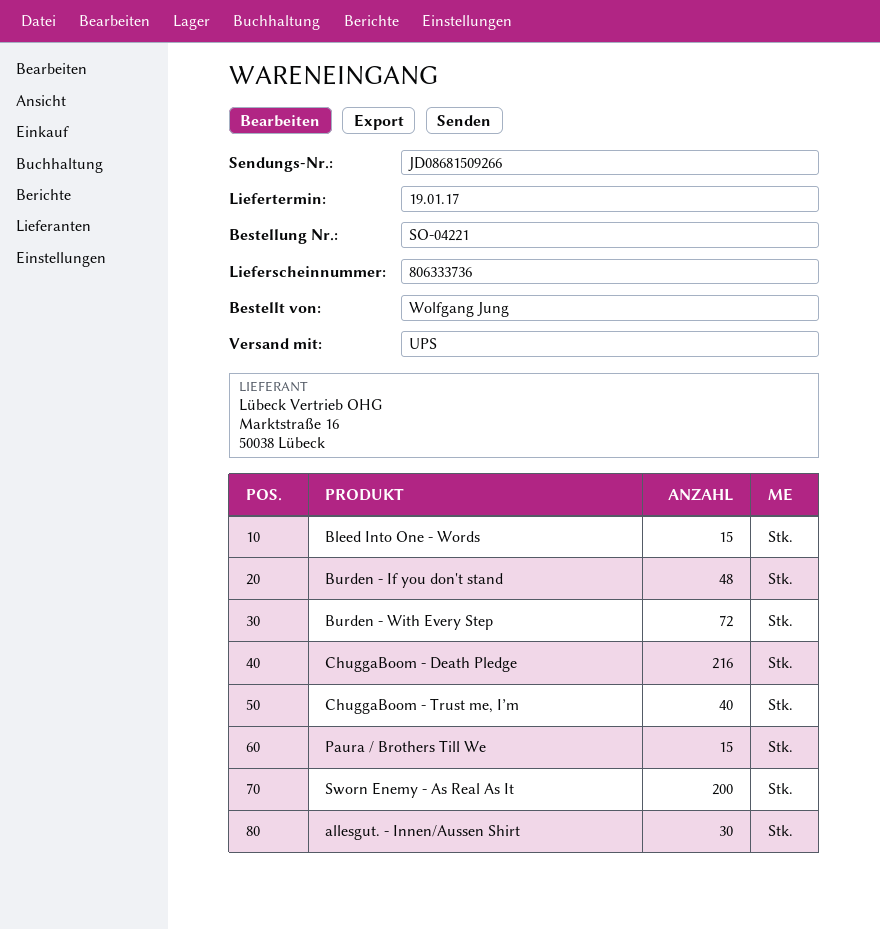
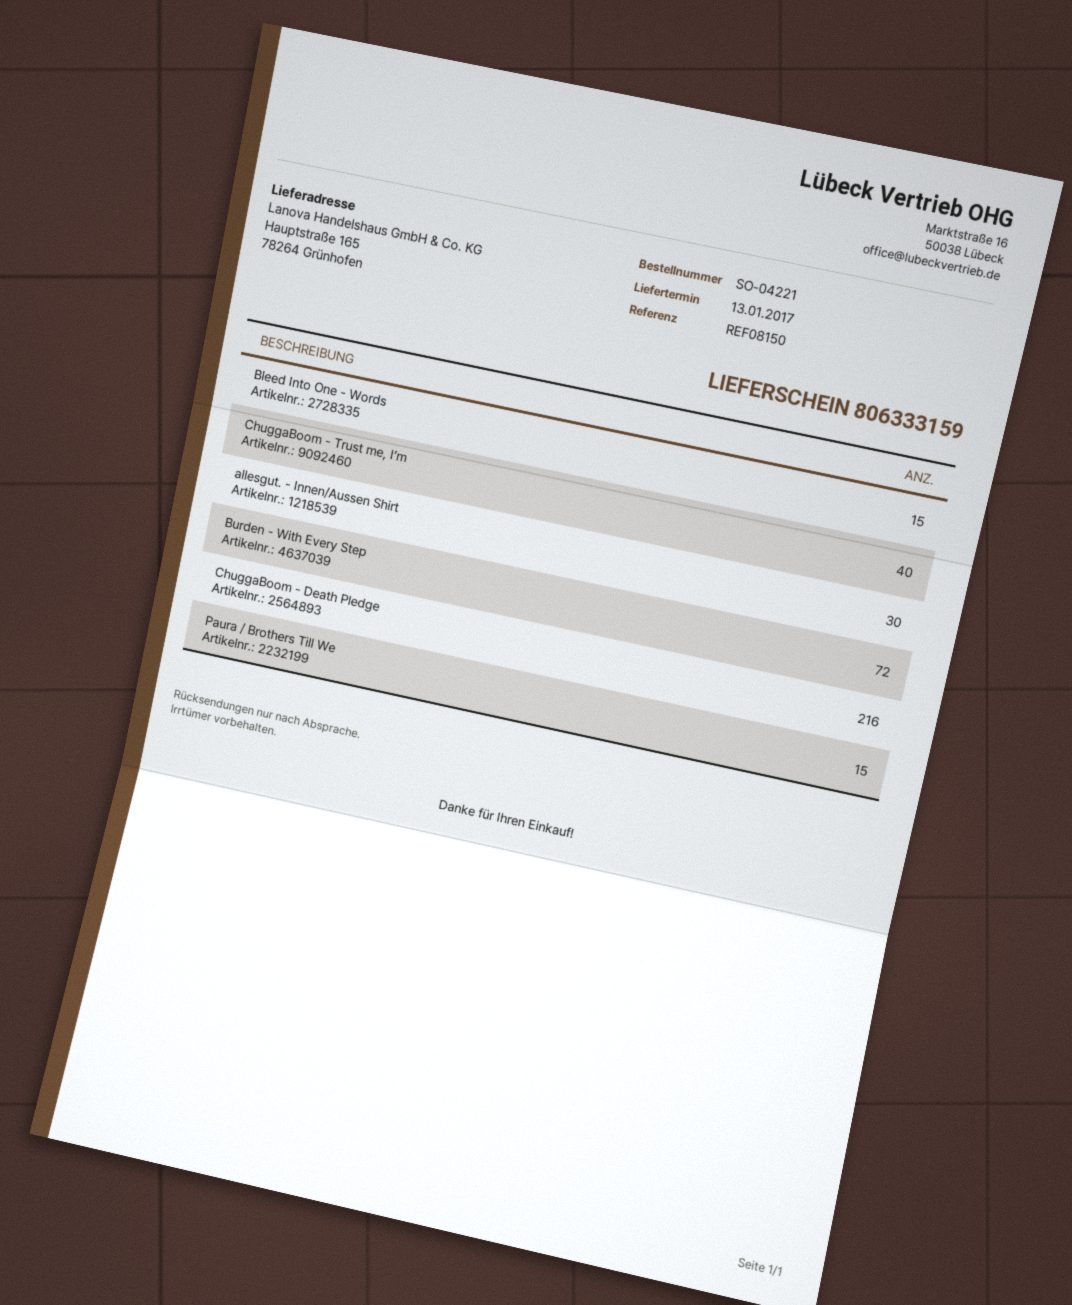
delivery note number: 806333736 -> 806333159
delivery date: 2017-01-19 -> 2017-01-13
Burden - If you don't stand: 48 -> none
Sworn Enemy - As Real As It: 200 -> none

